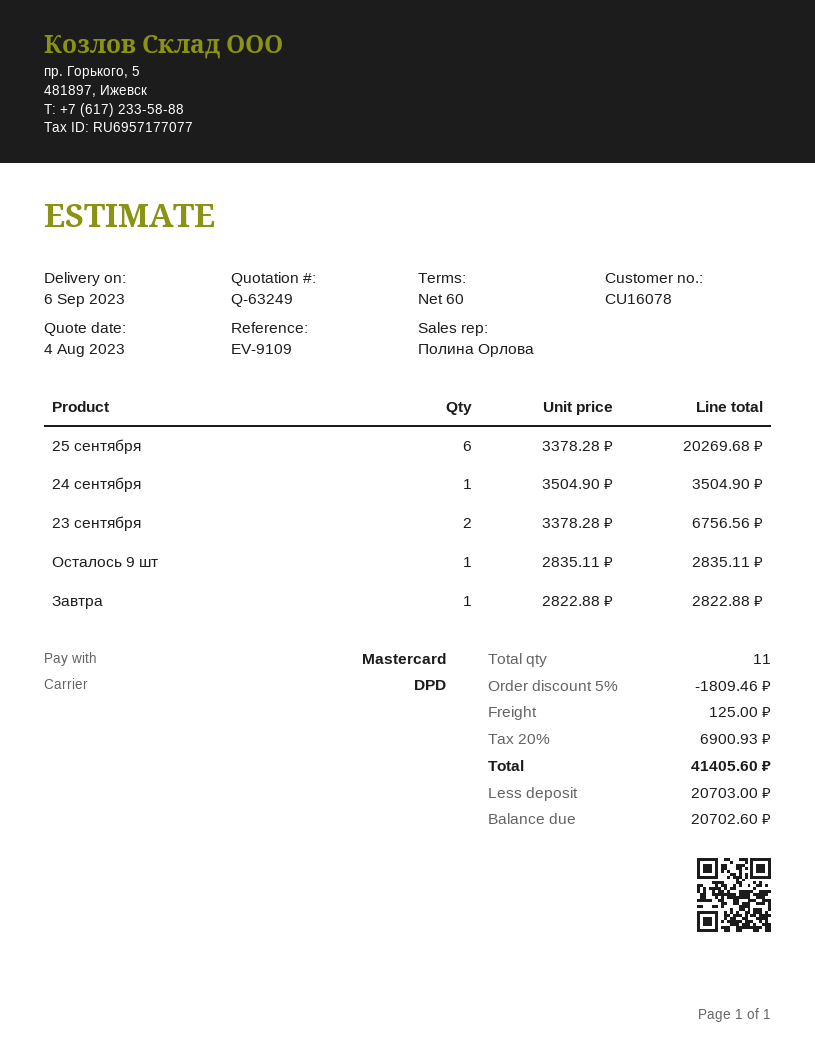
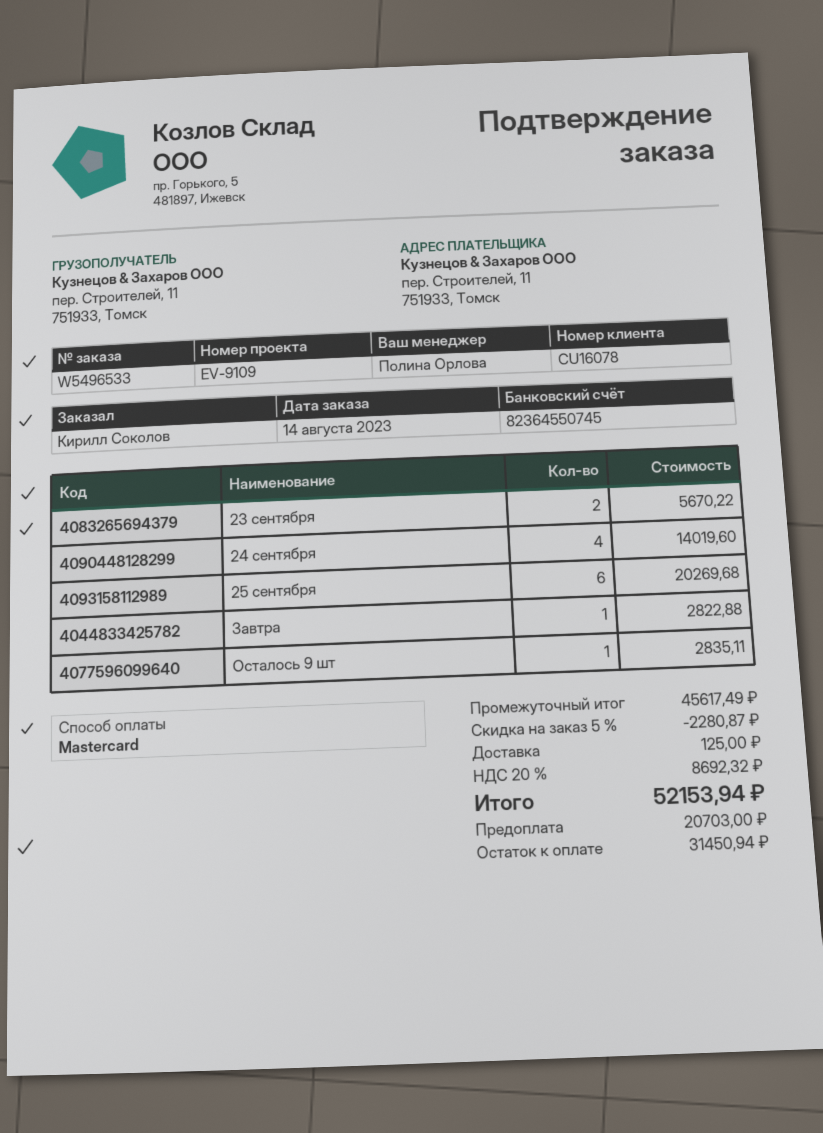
24 сентября: 1 for 3504.90 -> 4 for 14019.60
23 сентября: 2 for 6756.56 -> 2 for 5670.22
discount: 5% = 1809.46 -> 5% = 2280.87
tax: 20% = 6900.93 -> 20% = 8692.32
total: 41405.60 -> 52153.94
balance: 20702.60 -> 31450.94

